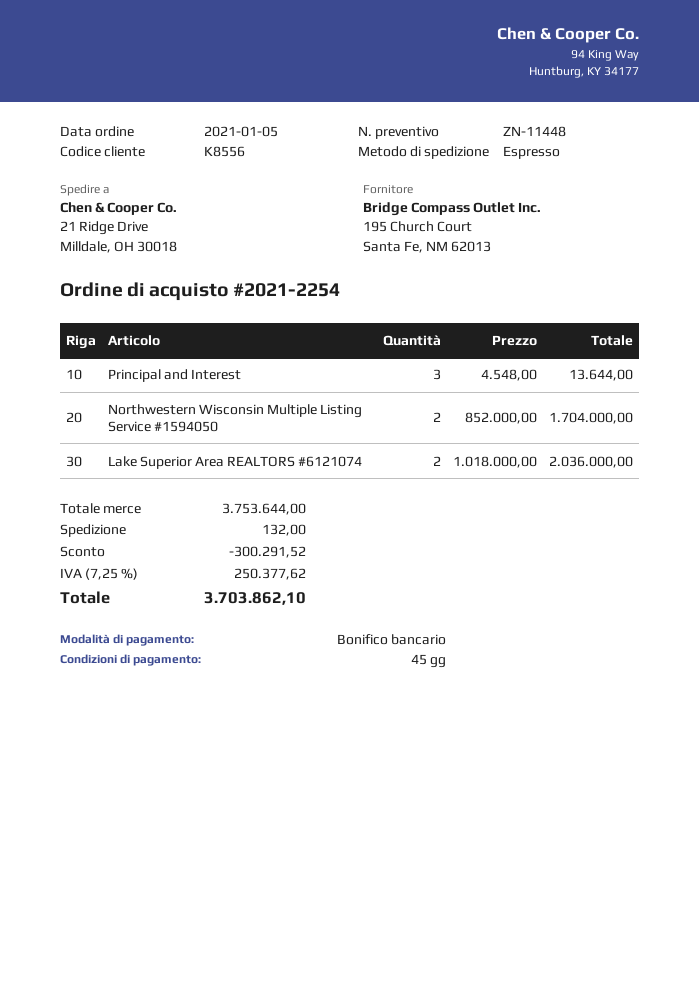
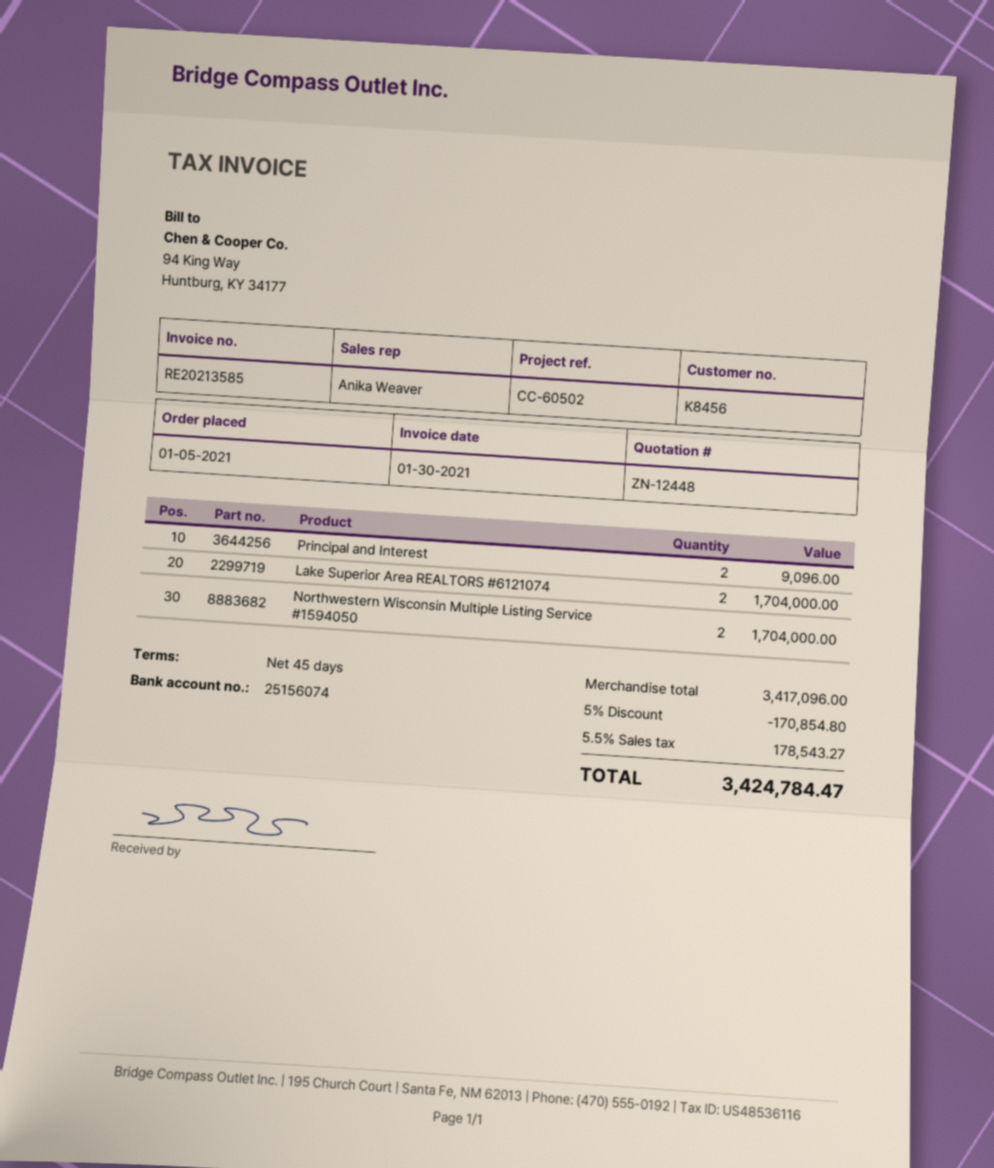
quote number: ZN-11448 -> ZN-12448
customer number: K8556 -> K8456
Principal and Interest: 3 for 13644.00 -> 2 for 9096.00
Lake Superior Area REALTORS #6121074: 2 for 2036000.00 -> 2 for 1704000.00
subtotal: 3753644.00 -> 3417096.00
discount: 300291.52 -> 170854.80
shipping: 132.00 -> none
tax: 7.25% = 250377.62 -> 5.5% = 178543.27
total: 3703862.10 -> 3424784.47

